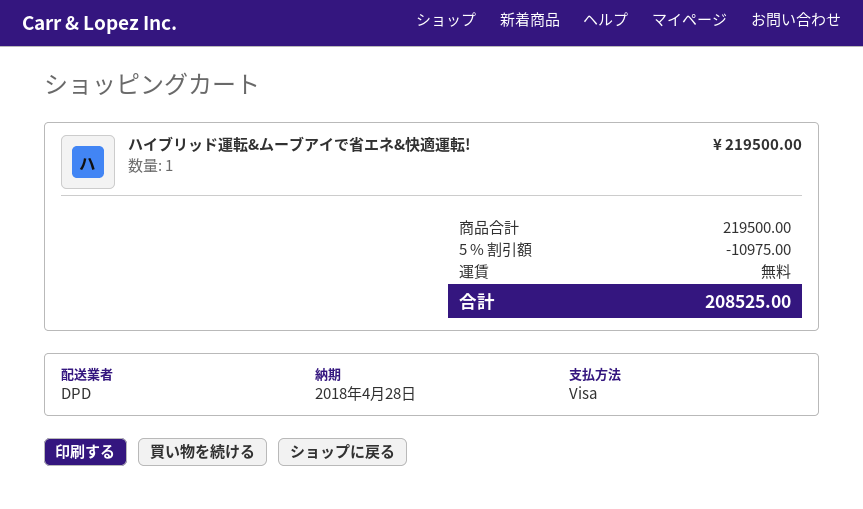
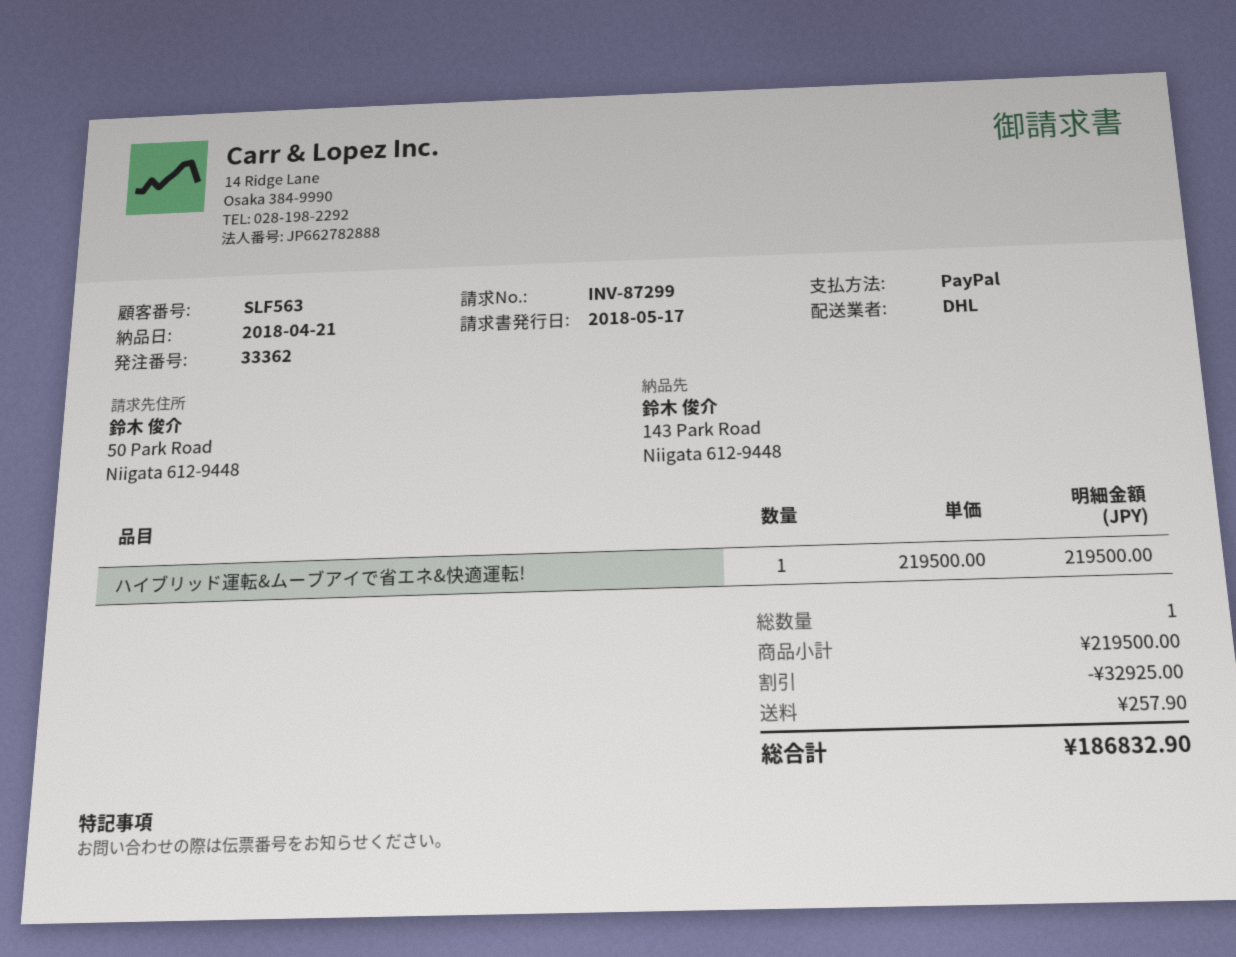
delivery date: 2018-04-28 -> 2018-04-21
payment method: Visa -> PayPal
shipping method: DPD -> DHL
discount: 10975.00 -> 32925.00
shipping: 0.00 -> 257.90
total: 208525.00 -> 186832.90

